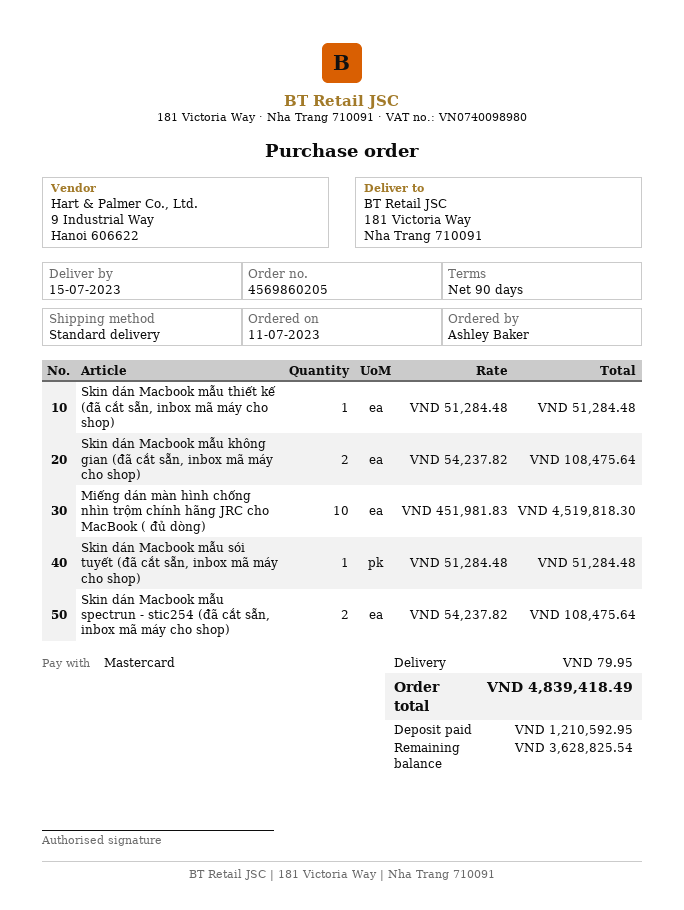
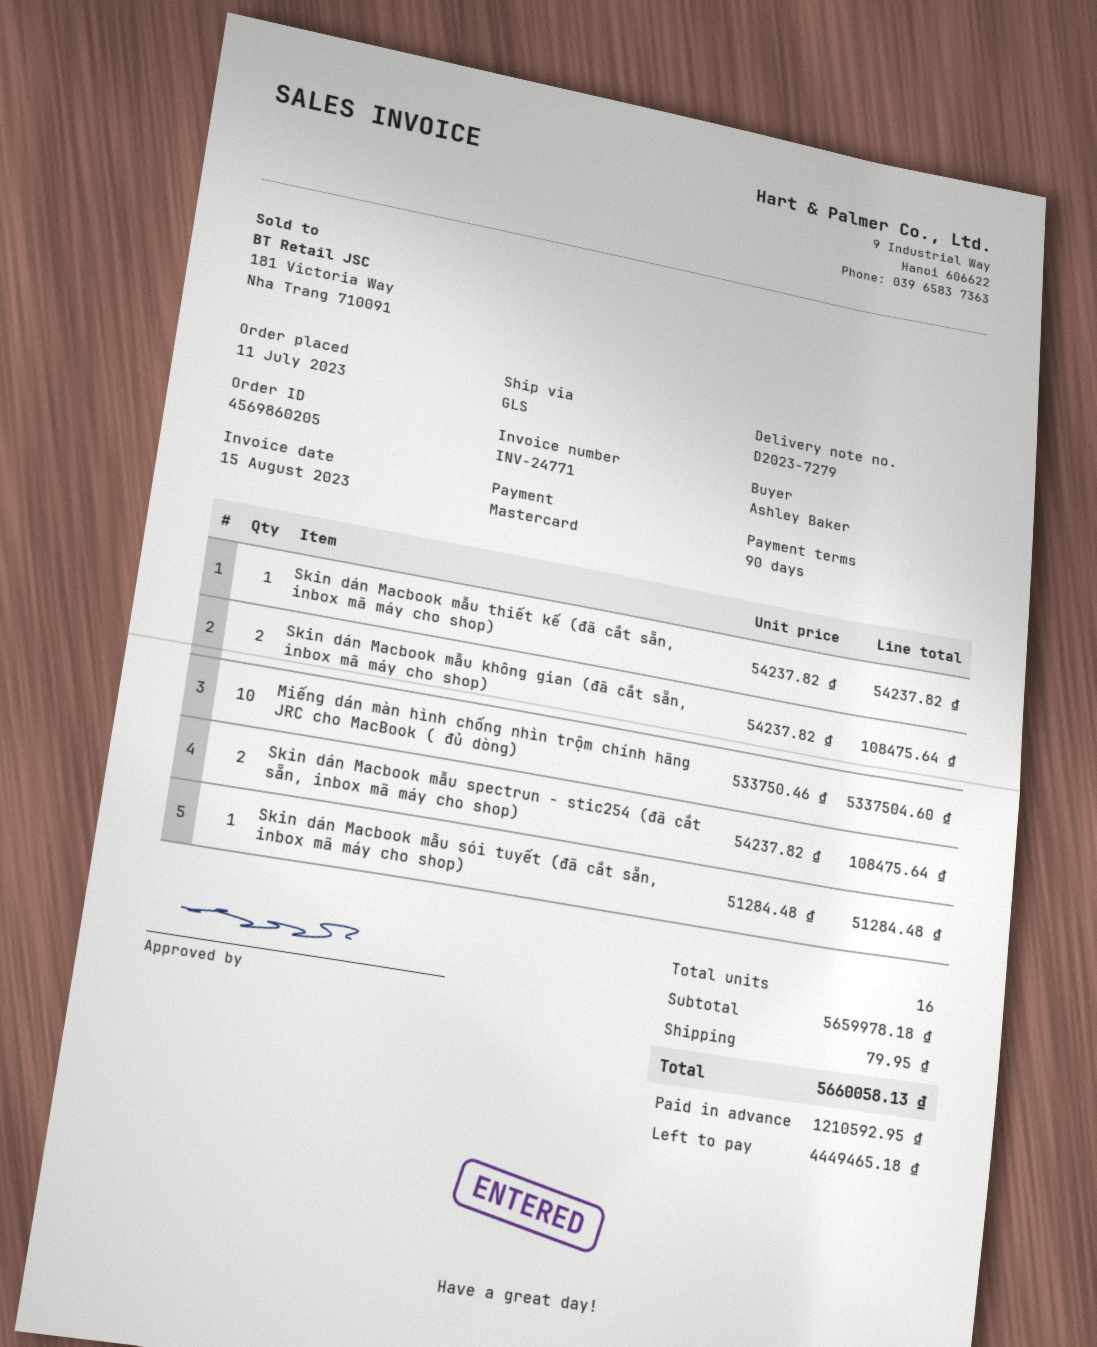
shipping method: standard -> GLS
Skin dán Macbook mẫu thiết kế (đã cắt sẵn, inbox mã máy cho shop): 1 x 51284.48 = 51284.48 -> 1 x 54237.82 = 54237.82
Miếng dán màn hình chống nhìn trộm chính hãng JRC cho MacBook ( đủ dòng): 10 x 451981.83 = 4519818.30 -> 10 x 533750.46 = 5337504.60
total: 4839418.49 -> 5660058.13
balance: 3628825.54 -> 4449465.18

